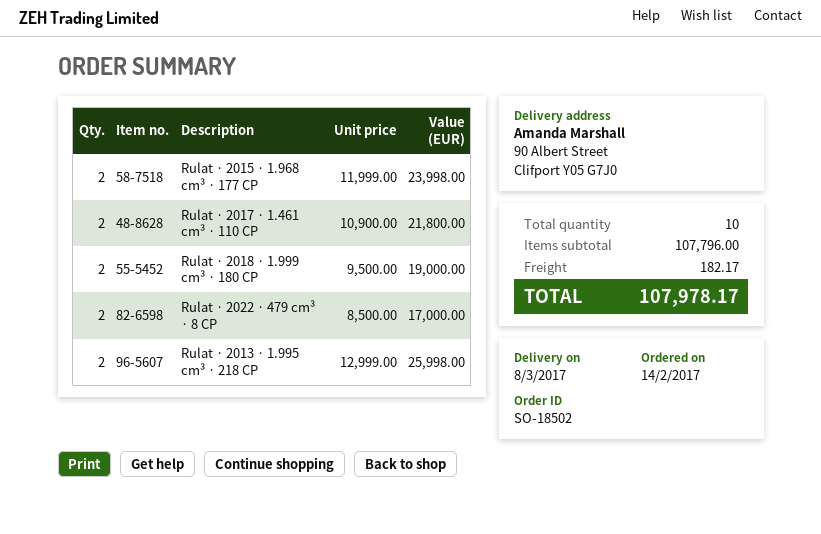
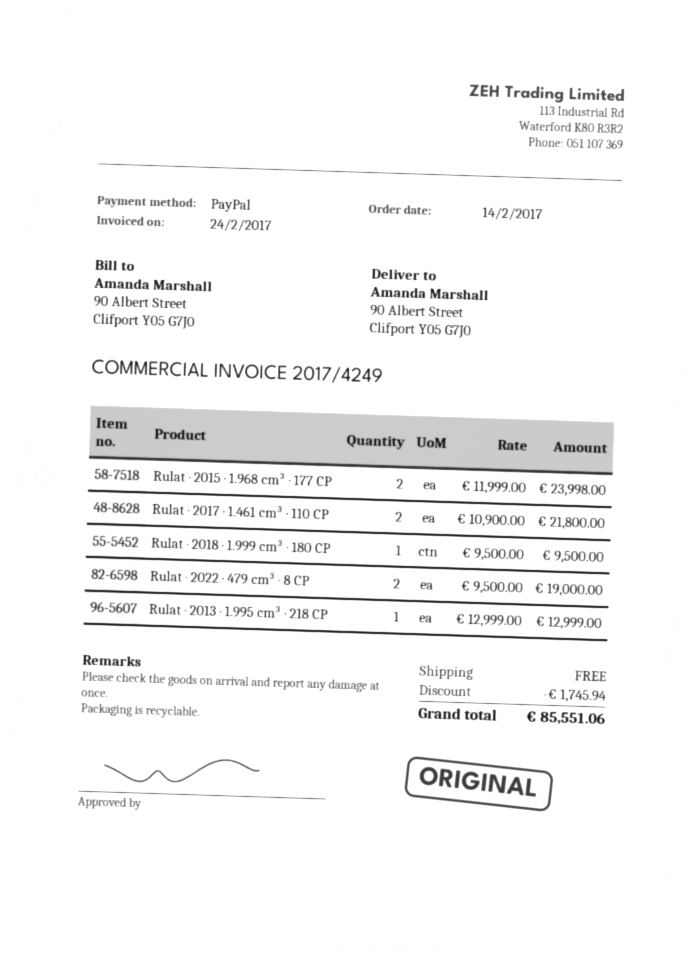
Rulat · 2018 · 1.999 cm³ · 180 CP: 2 x 9500.00 = 19000.00 -> 1 x 9500.00 = 9500.00
Rulat · 2022 · 479 cm³ · 8 CP: 2 x 8500.00 = 17000.00 -> 2 x 9500.00 = 19000.00
Rulat · 2013 · 1.995 cm³ · 218 CP: 2 x 12999.00 = 25998.00 -> 1 x 12999.00 = 12999.00
discount: none -> 1745.94
shipping: 182.17 -> 0.00
total: 107978.17 -> 85551.06

